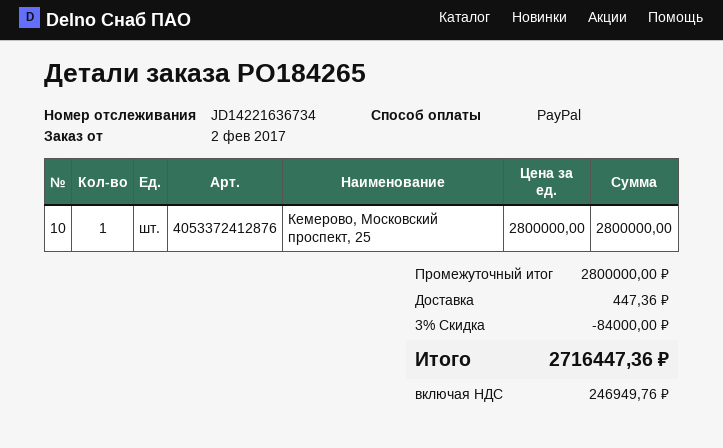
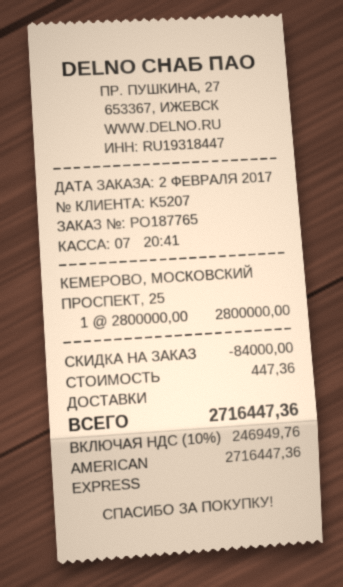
order number: PO184265 -> PO187765
payment method: PayPal -> American Express

